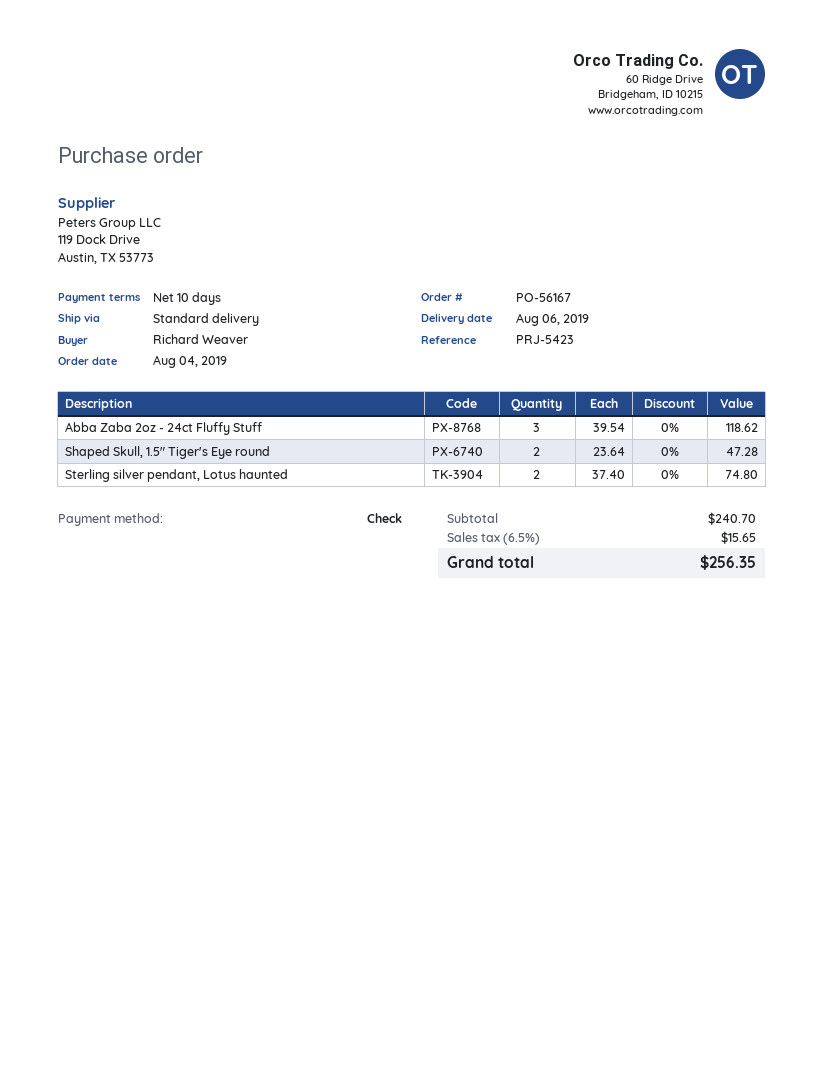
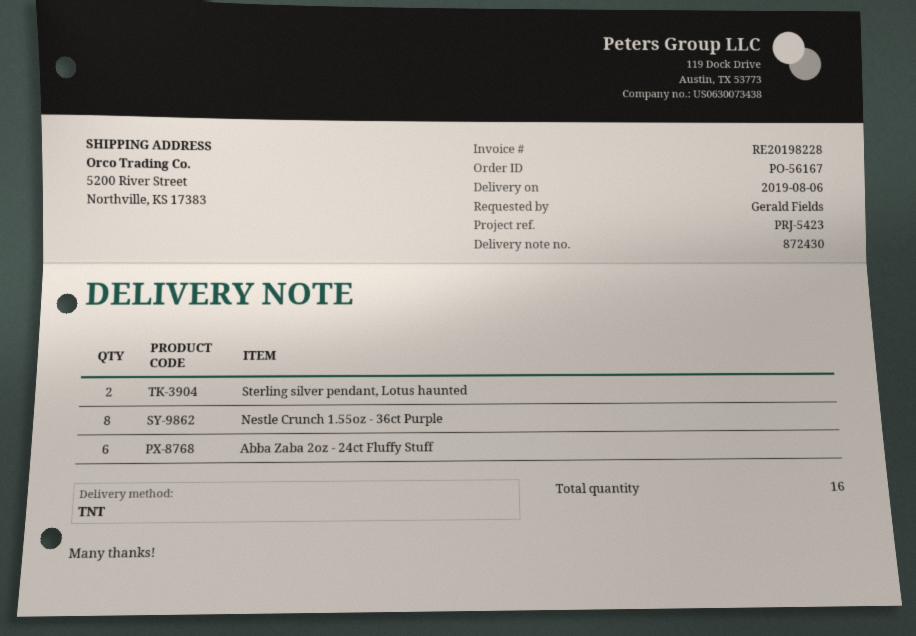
ordered by: Richard Weaver -> Gerald Fields
shipping method: standard -> TNT
Abba Zaba 2oz - 24ct Fluffy Stuff: 3 -> 6
Shaped Skull, 1.5" Tiger's Eye round: 2 -> none
Nestle Crunch 1.55oz - 36ct Purple: none -> 8

